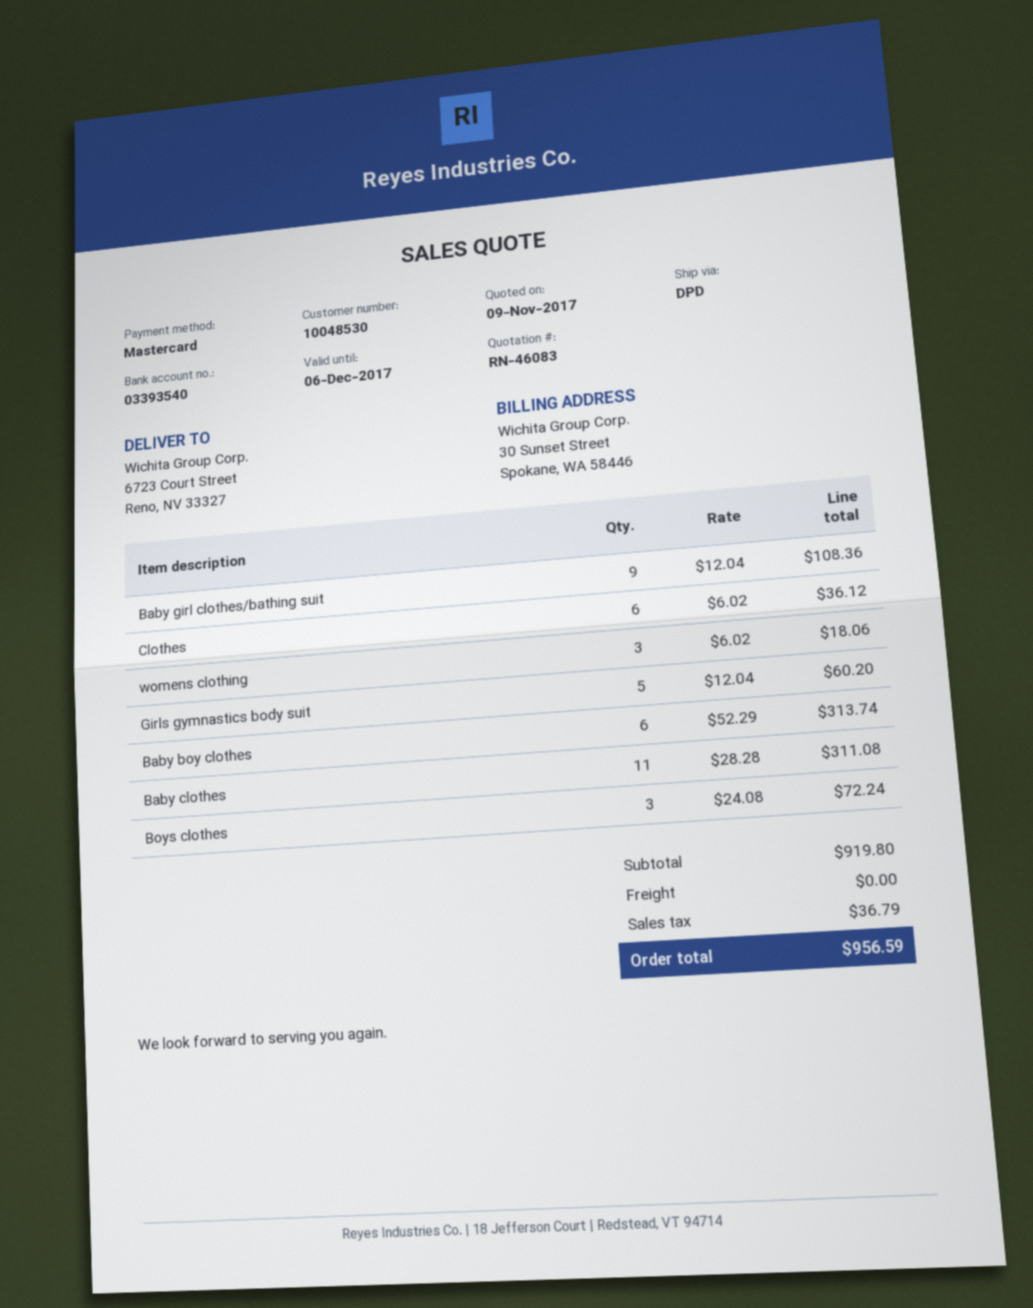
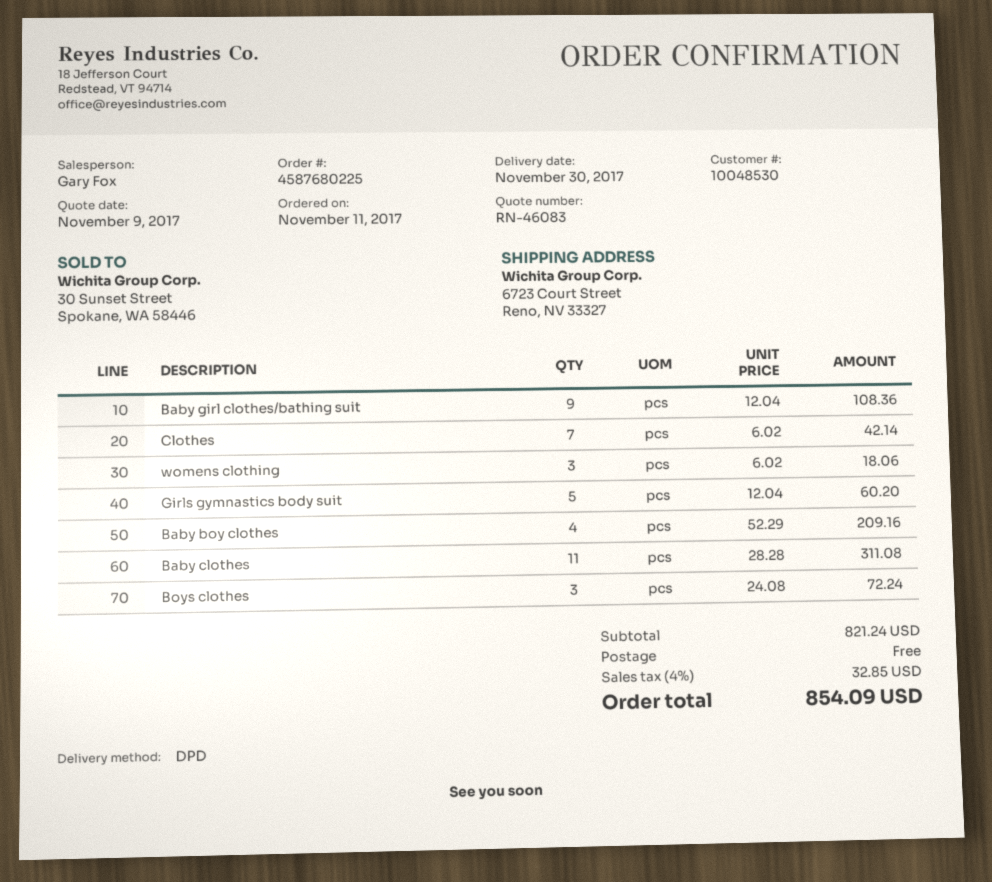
Clothes: 6 x 6.02 = 36.12 -> 7 x 6.02 = 42.14
Baby boy clothes: 6 x 52.29 = 313.74 -> 4 x 52.29 = 209.16
subtotal: 919.80 -> 821.24
tax: 36.79 -> 32.85
total: 956.59 -> 854.09

